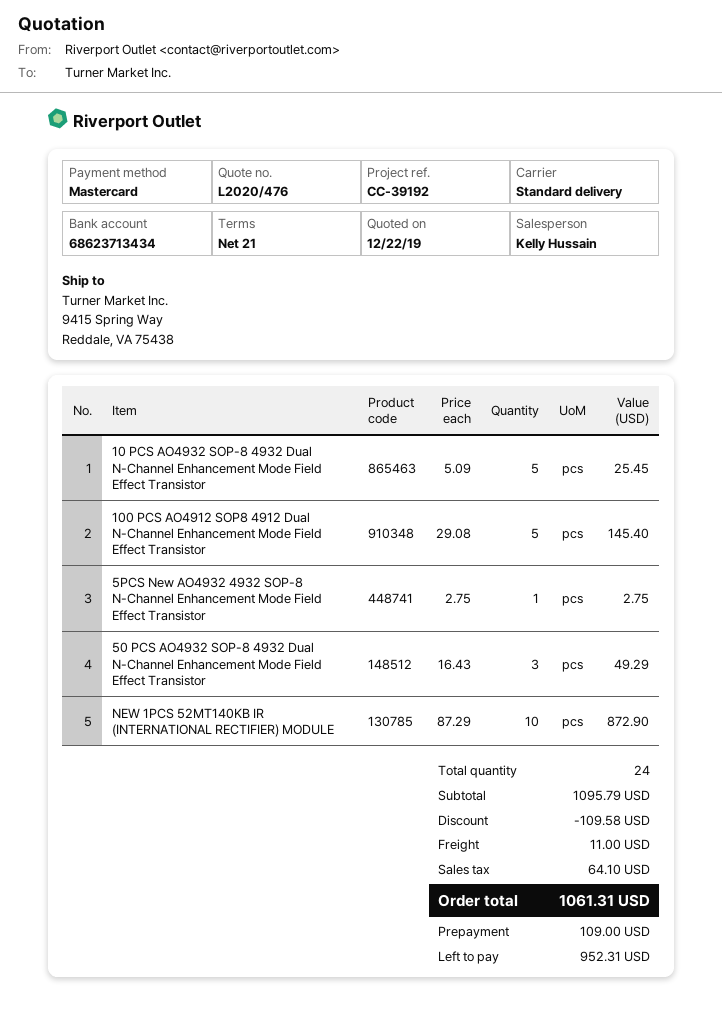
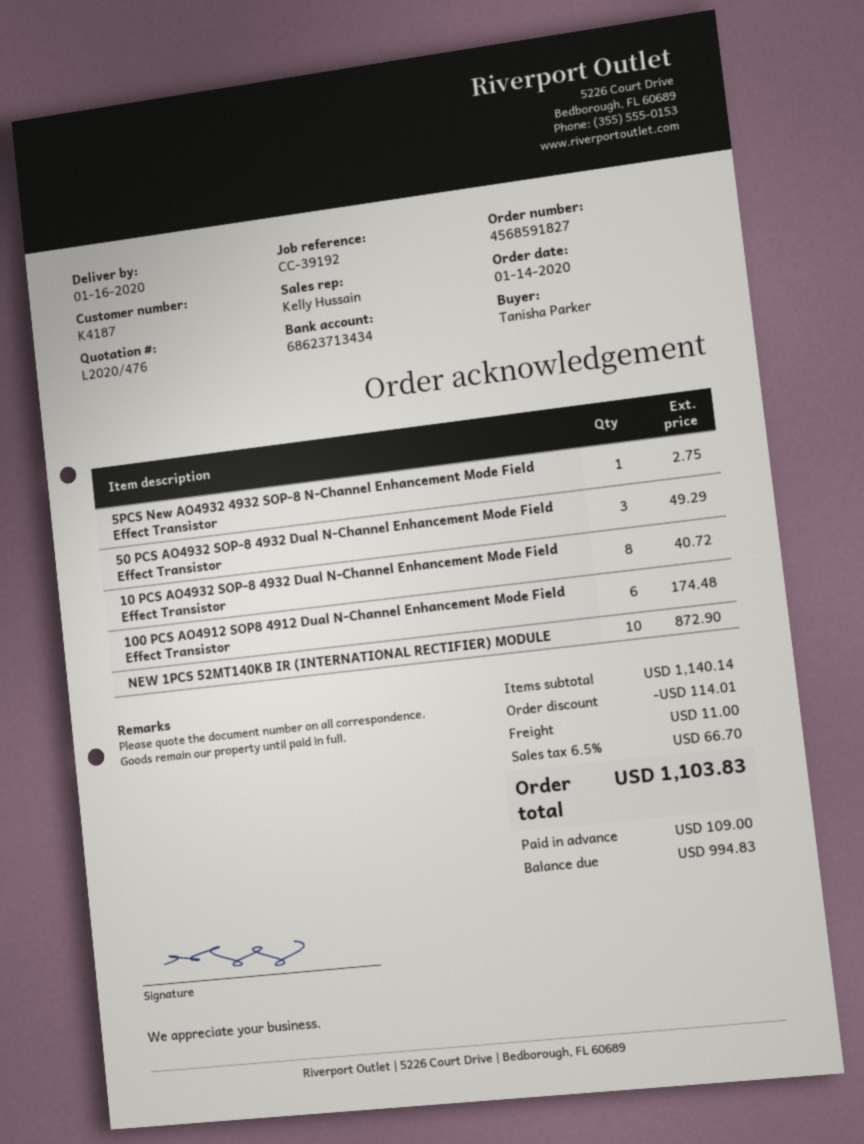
10 PCS AO4932 SOP-8 4932 Dual N-Channel Enhancement Mode Field Effect Transistor: 5 for 25.45 -> 8 for 40.72
100 PCS AO4912 SOP8 4912 Dual N-Channel Enhancement Mode Field Effect Transistor: 5 for 145.40 -> 6 for 174.48
subtotal: 1095.79 -> 1140.14
discount: 109.58 -> 114.01
tax: 64.10 -> 66.70
total: 1061.31 -> 1103.83
balance: 952.31 -> 994.83

